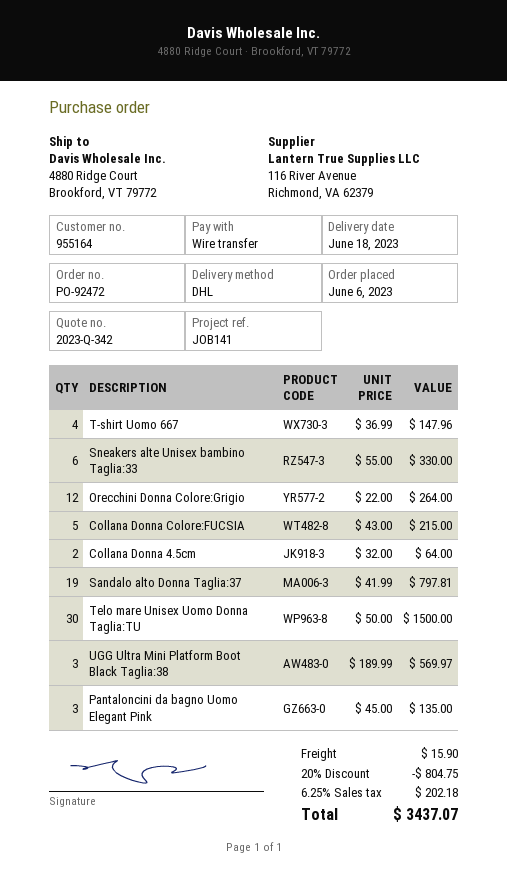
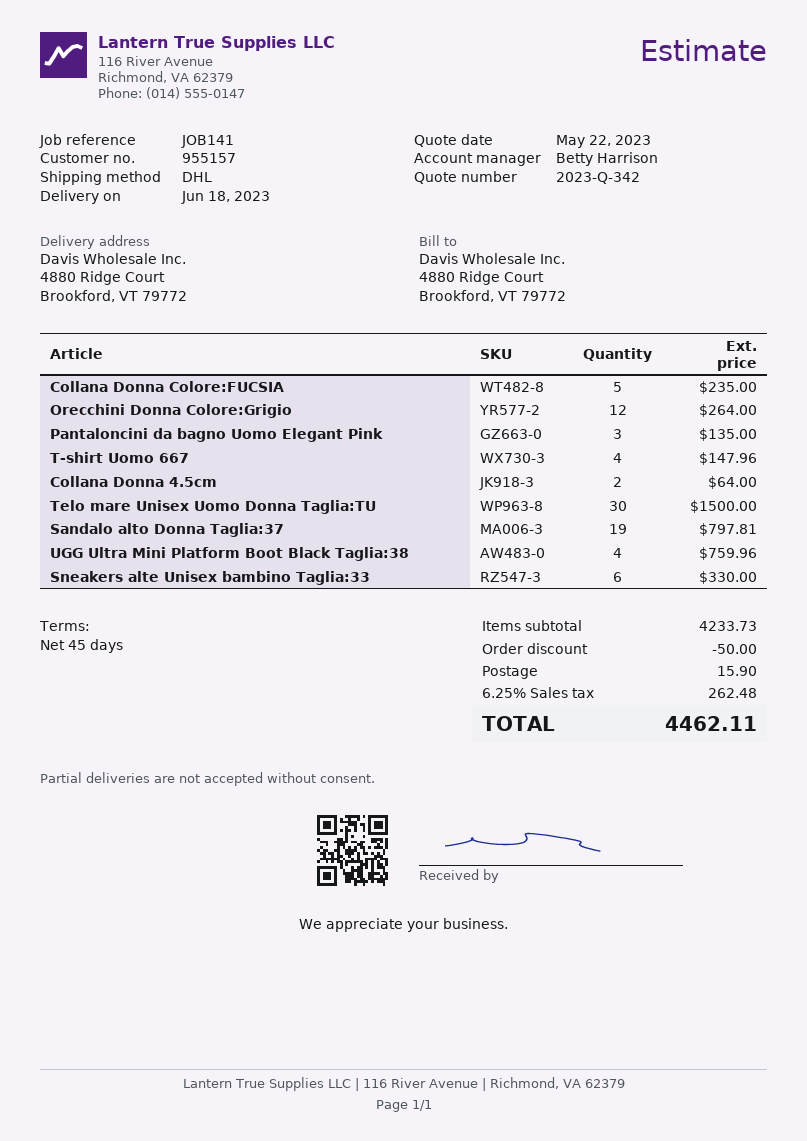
customer number: 955164 -> 955157
Collana Donna Colore:FUCSIA: 5 for 215.00 -> 5 for 235.00
UGG Ultra Mini Platform Boot Black Taglia:38: 3 for 569.97 -> 4 for 759.96
discount: 804.75 -> 50.00
tax: 6.25% = 202.18 -> 6.25% = 262.48
total: 3437.07 -> 4462.11

